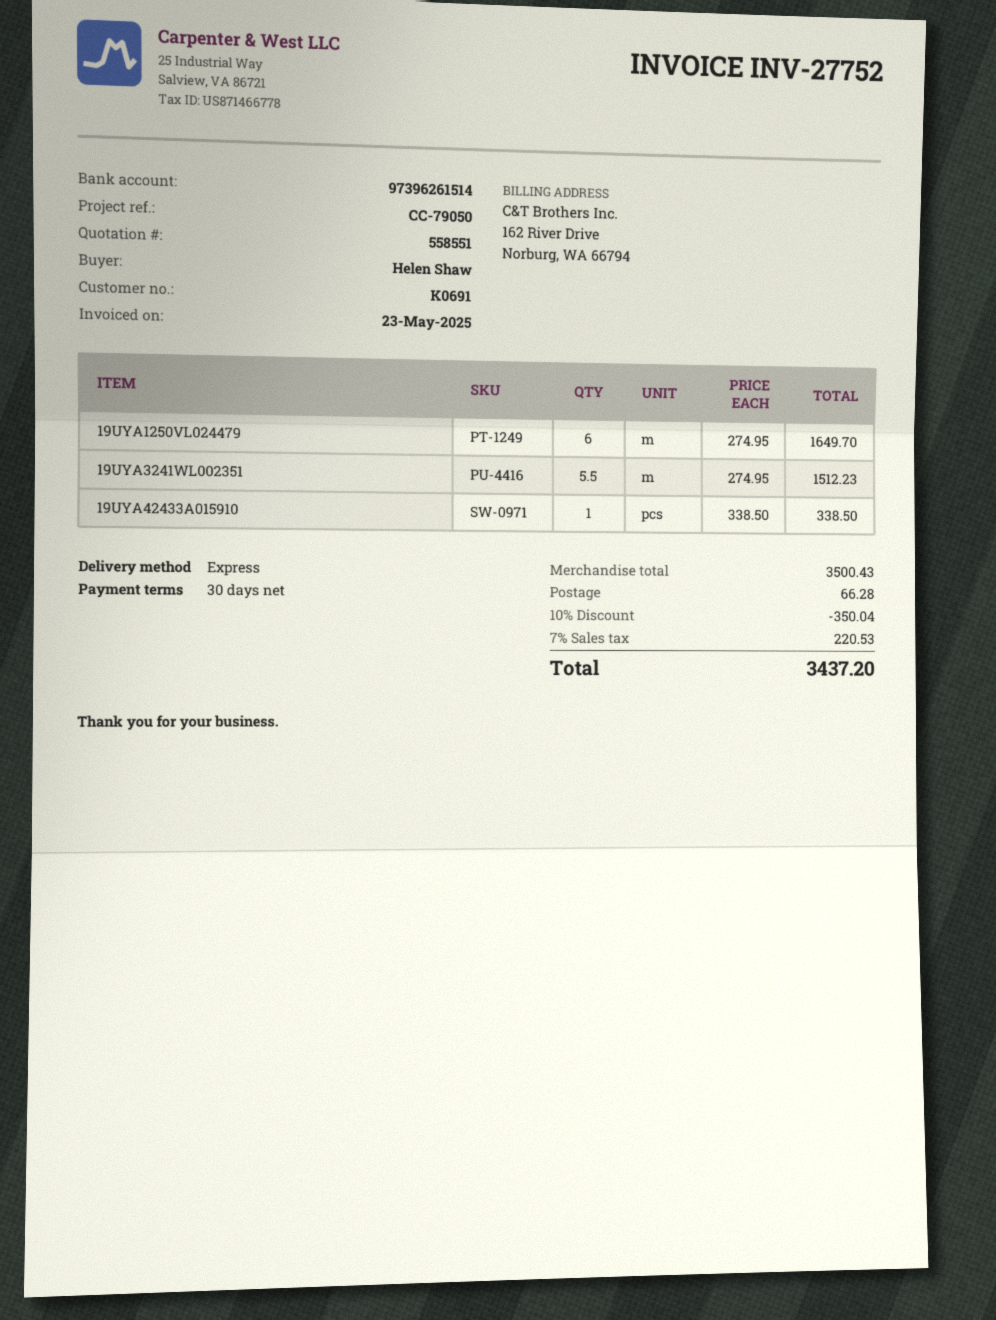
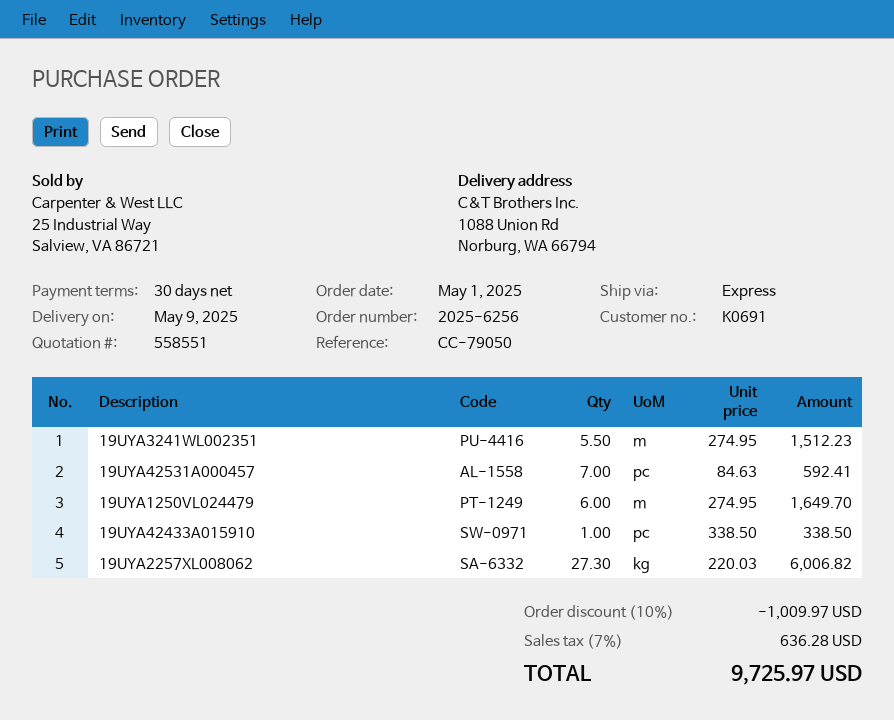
19UYA42531A000457: none -> 7 x 84.63 = 592.41
19UYA2257XL008062: none -> 27.3 x 220.03 = 6006.82
discount: 10% = 350.04 -> 10% = 1009.97
shipping: 66.28 -> none
tax: 7% = 220.53 -> 7% = 636.28
total: 3437.20 -> 9725.97

